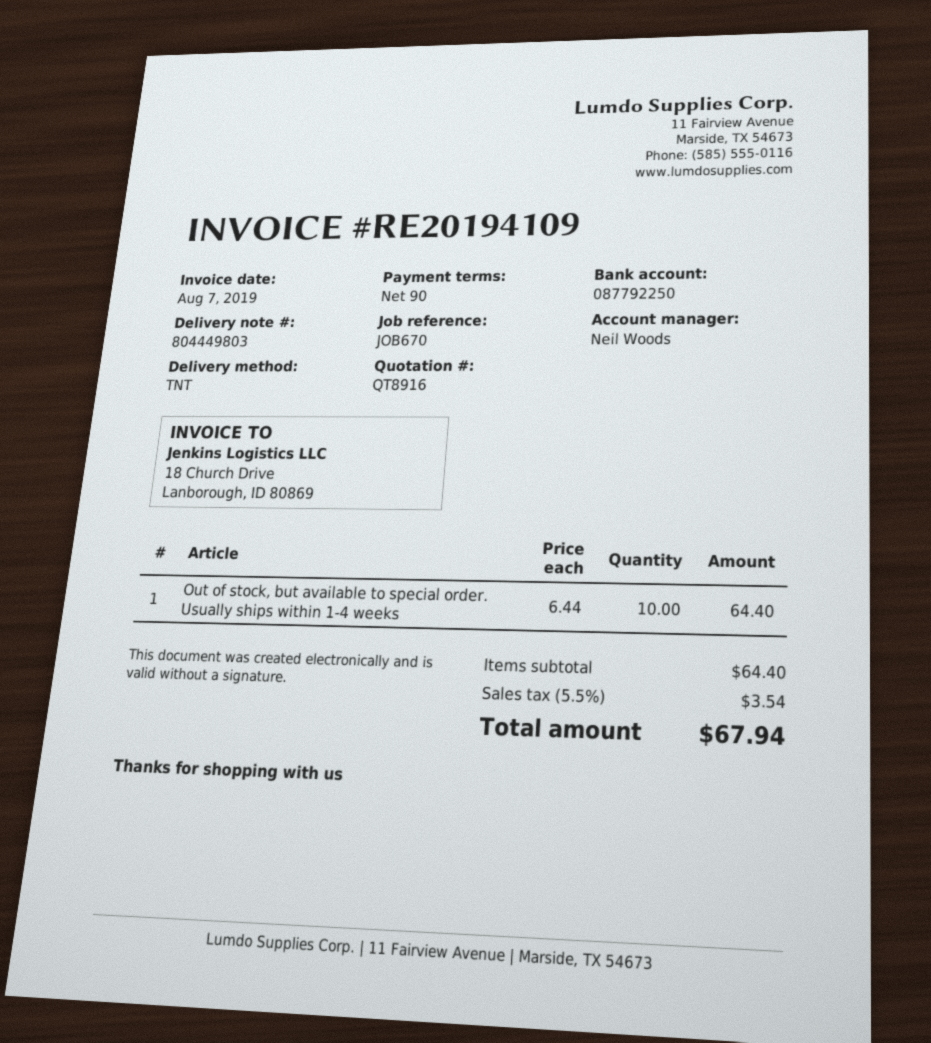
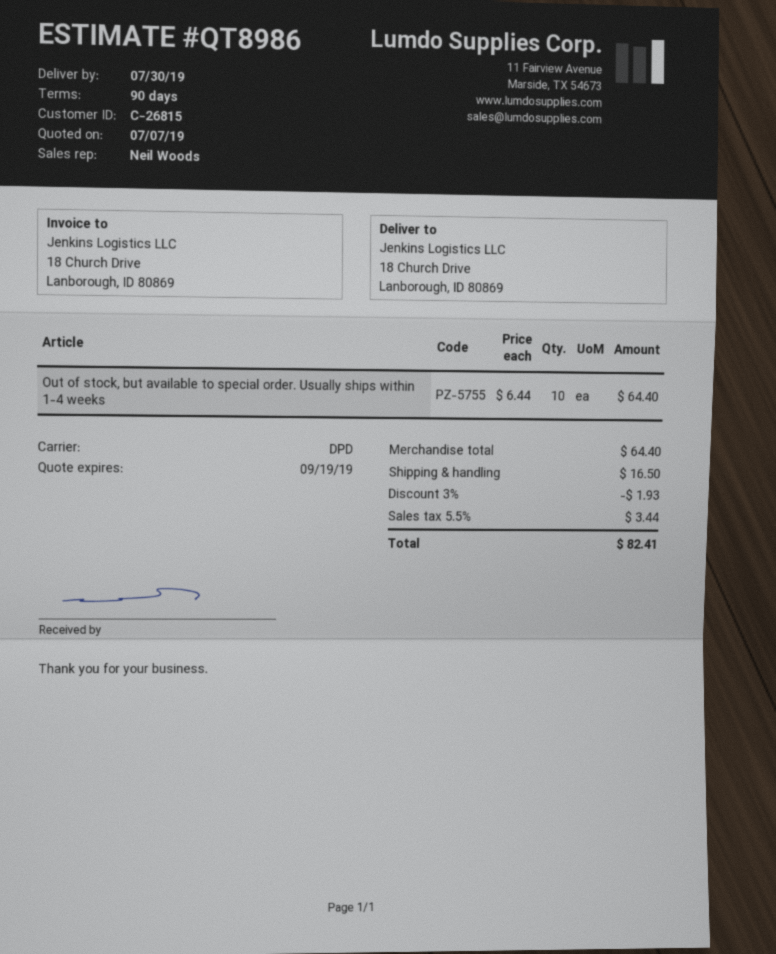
quote number: QT8916 -> QT8986
shipping method: TNT -> DPD
discount: none -> 3% = 1.93
shipping: none -> 16.50
tax: 5.5% = 3.54 -> 5.5% = 3.44
total: 67.94 -> 82.41

